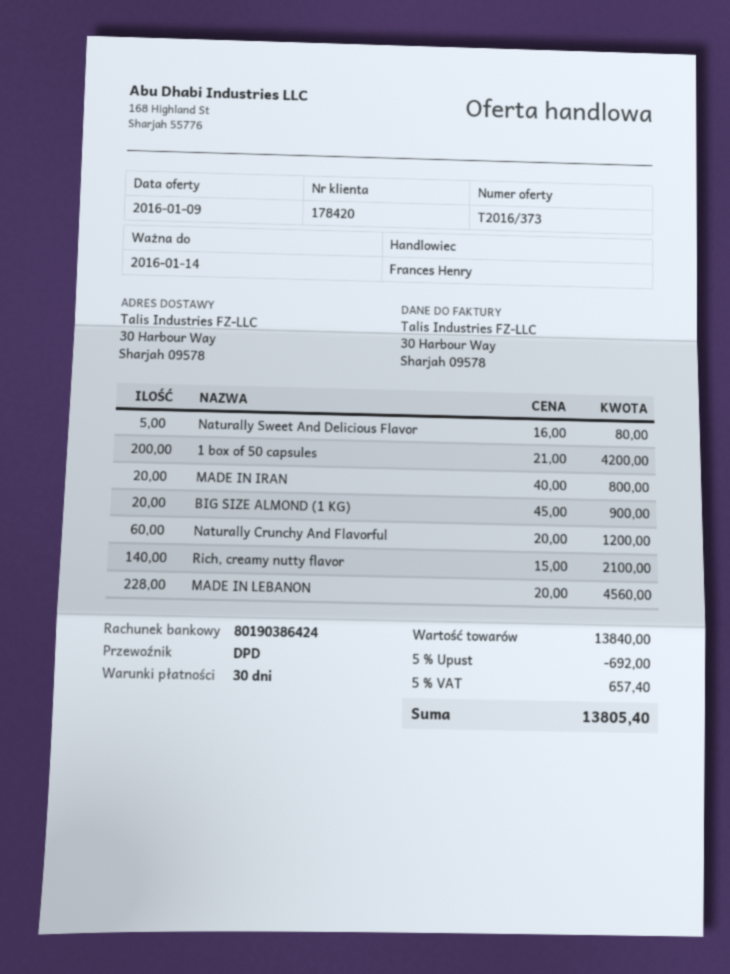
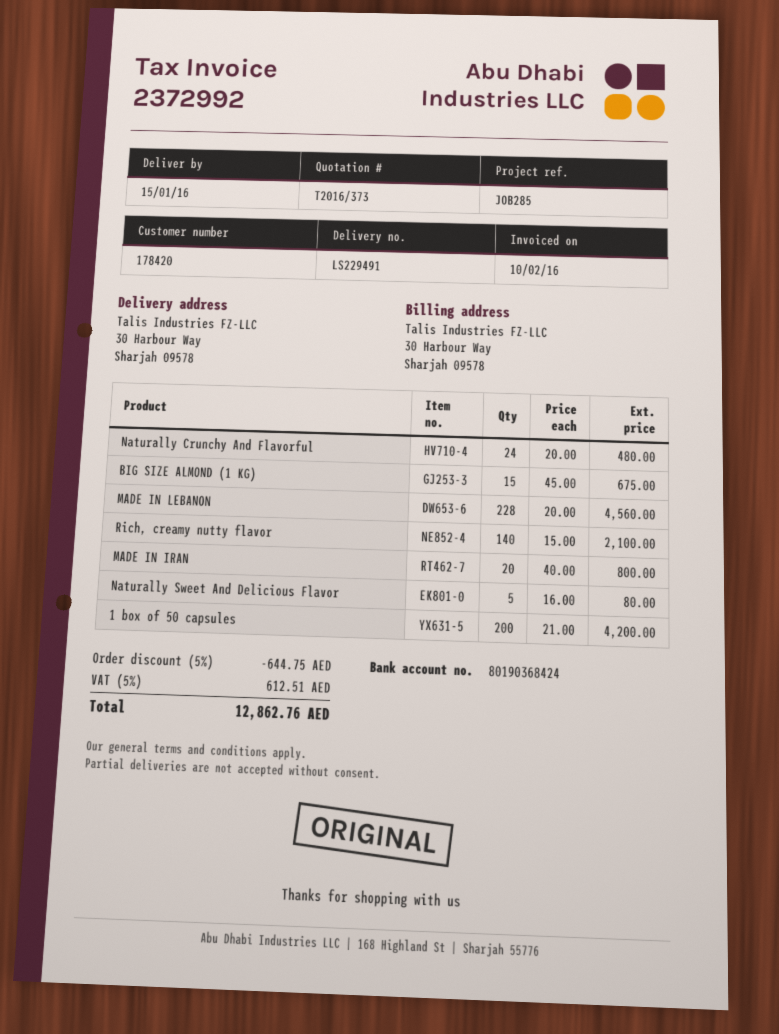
bank account: 80190386424 -> 80190368424
BIG SIZE ALMOND (1 KG): 20 x 45.00 = 900.00 -> 15 x 45.00 = 675.00
Naturally Crunchy And Flavorful: 60 x 20.00 = 1200.00 -> 24 x 20.00 = 480.00
discount: 5% = 692.00 -> 5% = 644.75
tax: 5% = 657.40 -> 5% = 612.51
total: 13805.40 -> 12862.76

